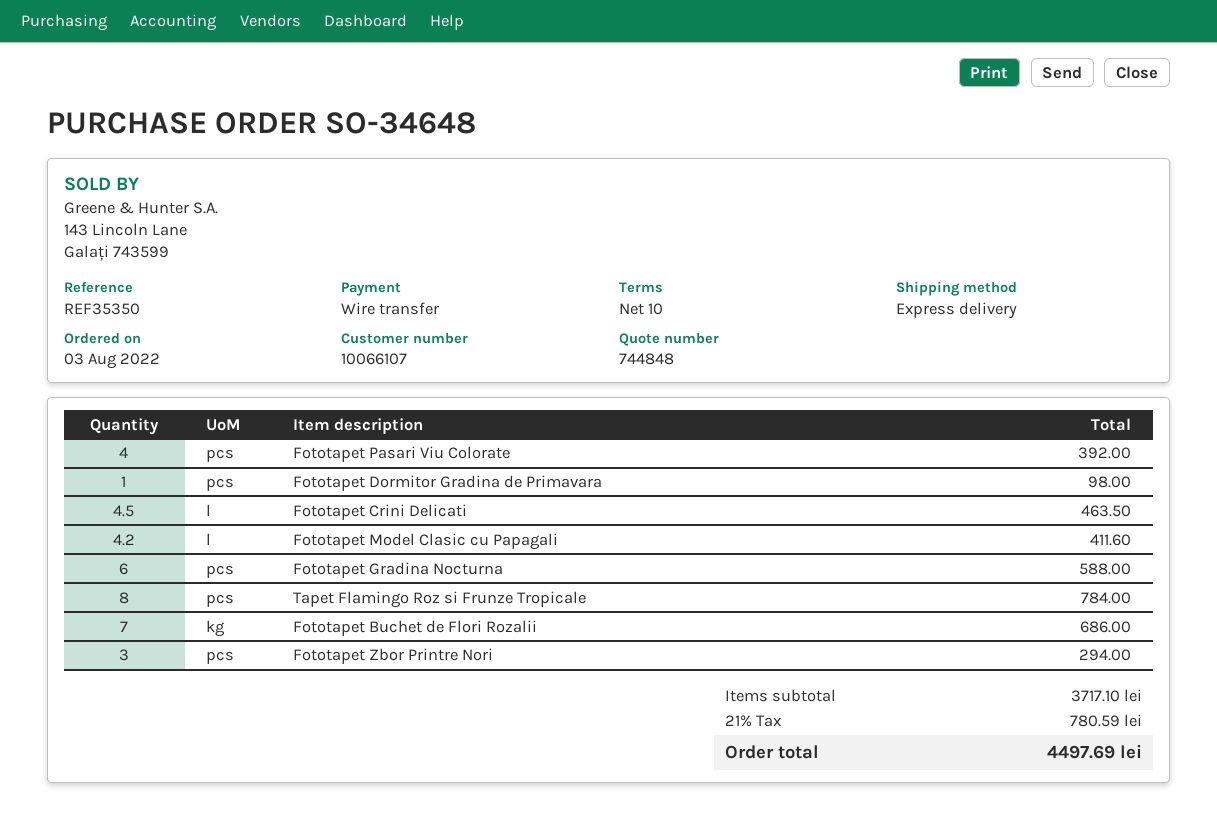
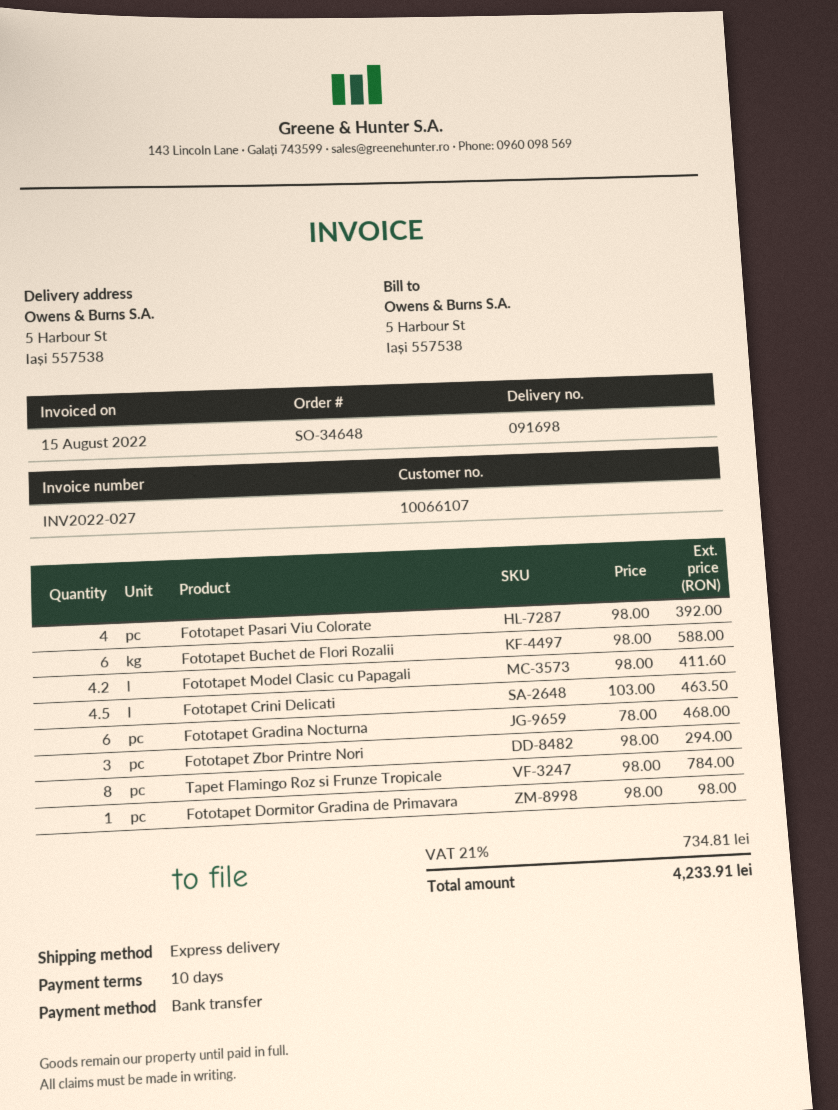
Fototapet Gradina Nocturna: 6 for 588.00 -> 6 for 468.00
Fototapet Buchet de Flori Rozalii: 7 for 686.00 -> 6 for 588.00
tax: 21% = 780.59 -> 21% = 734.81
total: 4497.69 -> 4233.91

